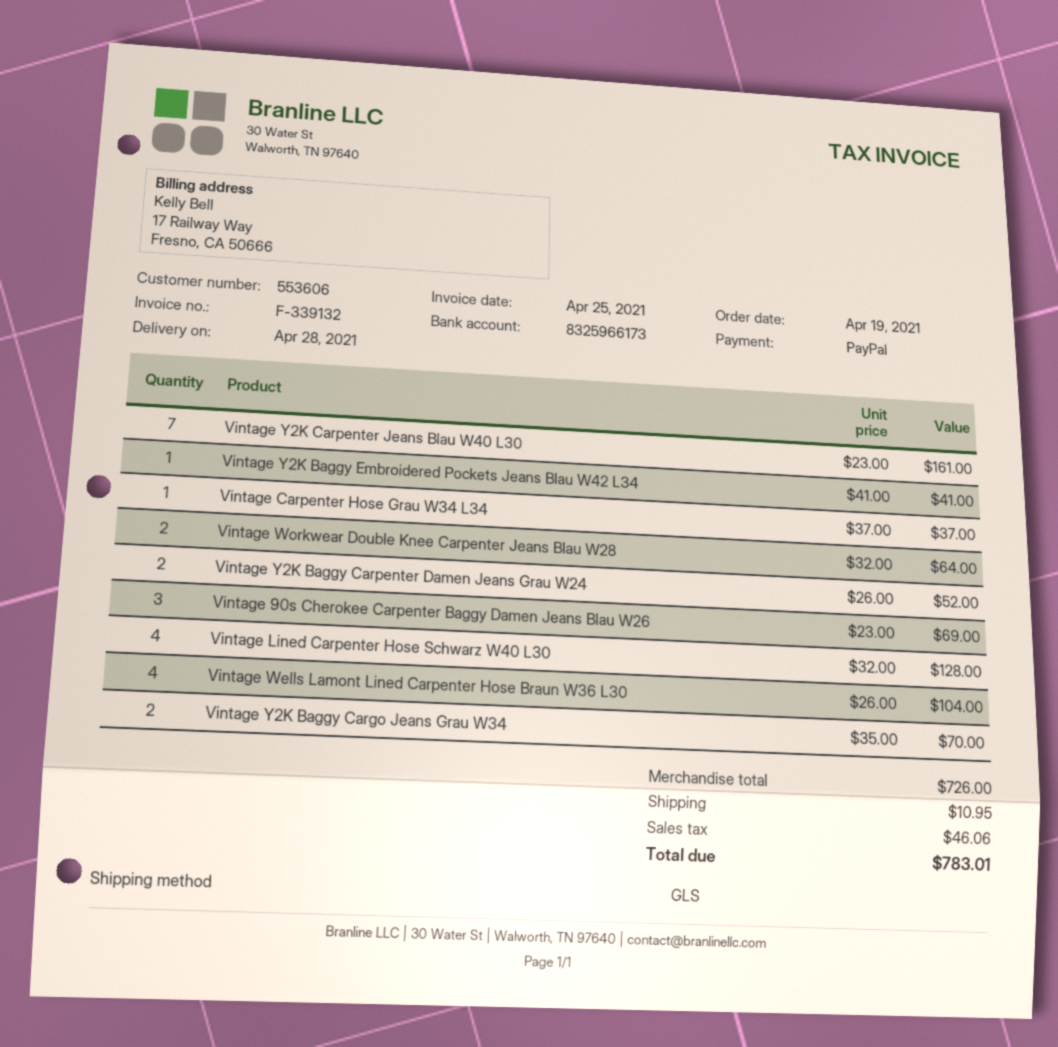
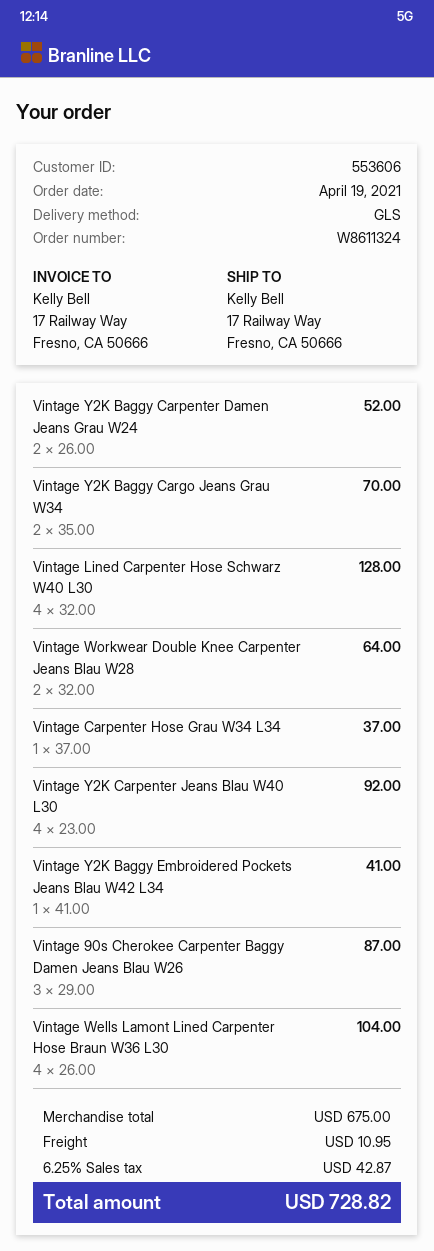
Vintage Y2K Carpenter Jeans Blau W40 L30: 7 x 23.00 = 161.00 -> 4 x 23.00 = 92.00
Vintage 90s Cherokee Carpenter Baggy Damen Jeans Blau W26: 3 x 23.00 = 69.00 -> 3 x 29.00 = 87.00
subtotal: 726.00 -> 675.00
tax: 46.06 -> 42.87
total: 783.01 -> 728.82

